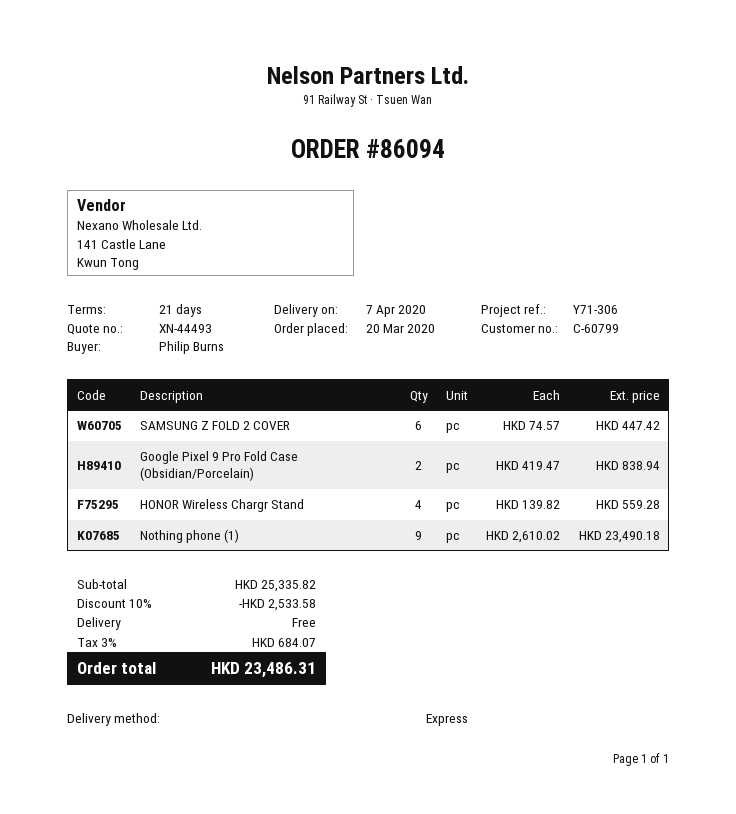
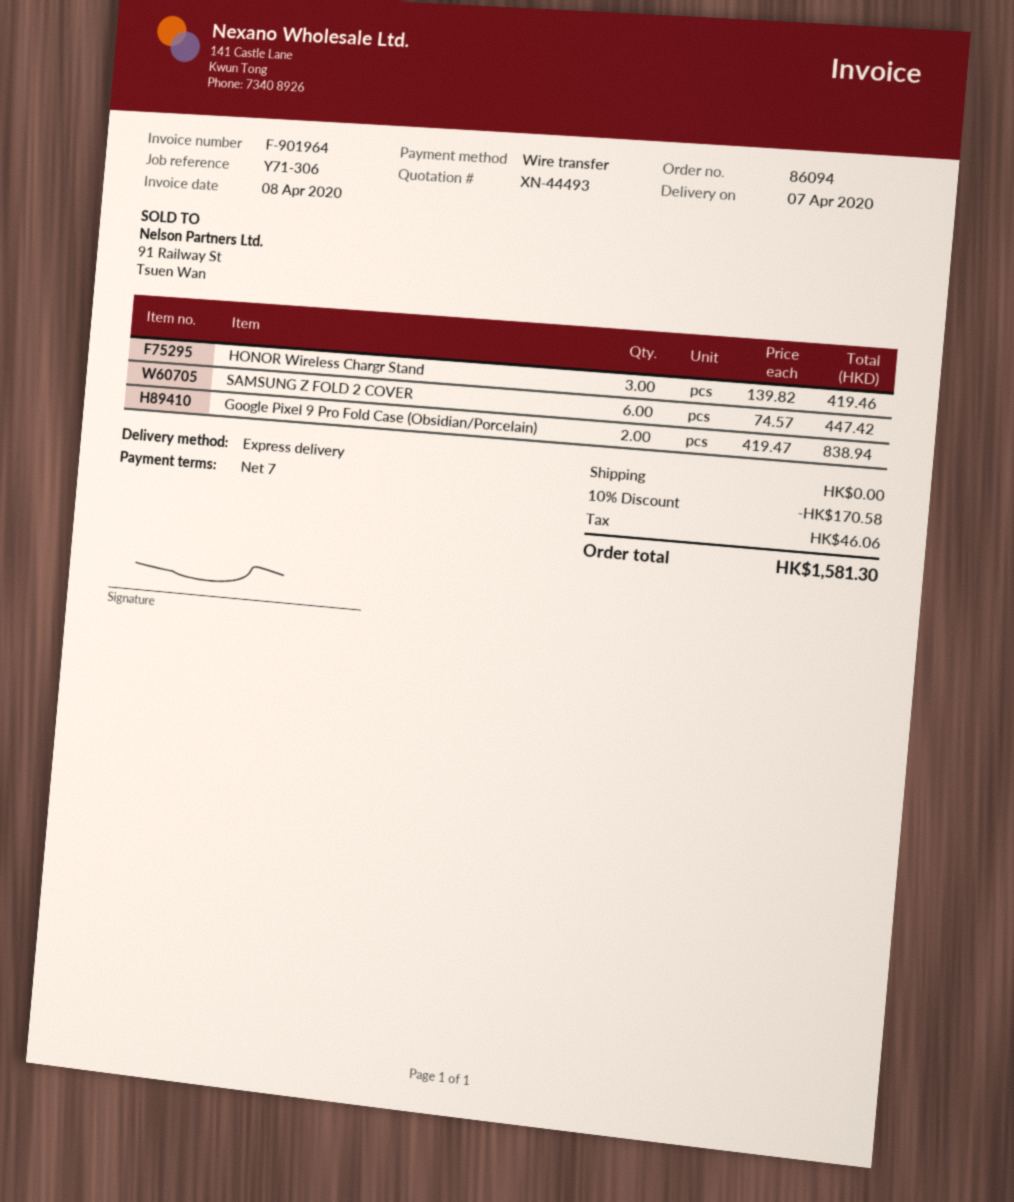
payment terms: 21 days -> 7 days
HONOR Wireless Chargr Stand: 4 x 139.82 = 559.28 -> 3 x 139.82 = 419.46
Nothing phone (1): 9 x 2610.02 = 23490.18 -> none
discount: 10% = 2533.58 -> 10% = 170.58
tax: 684.07 -> 46.06
total: 23486.31 -> 1581.30

